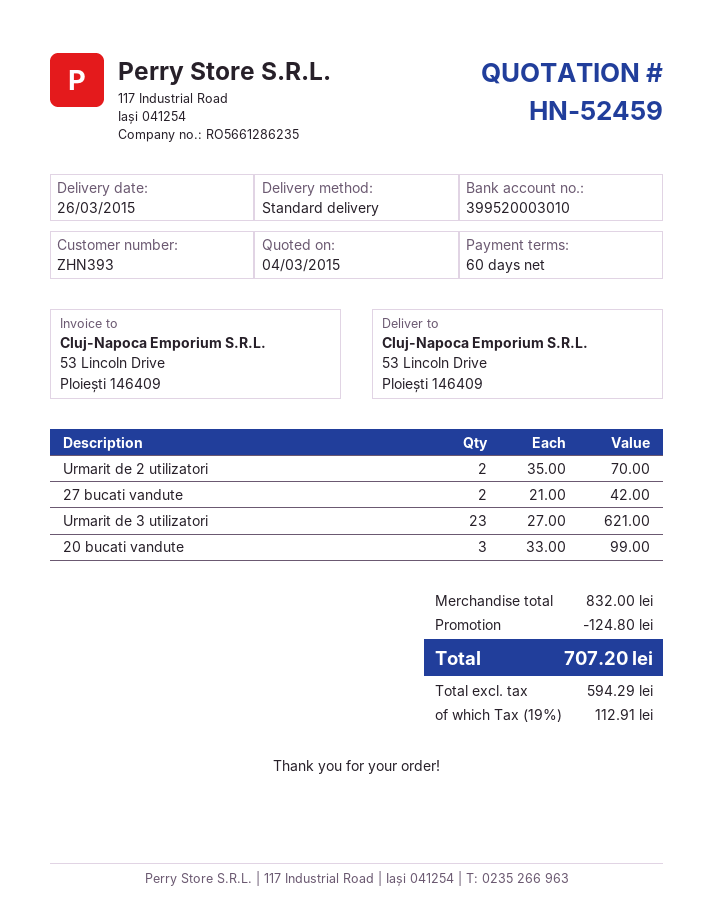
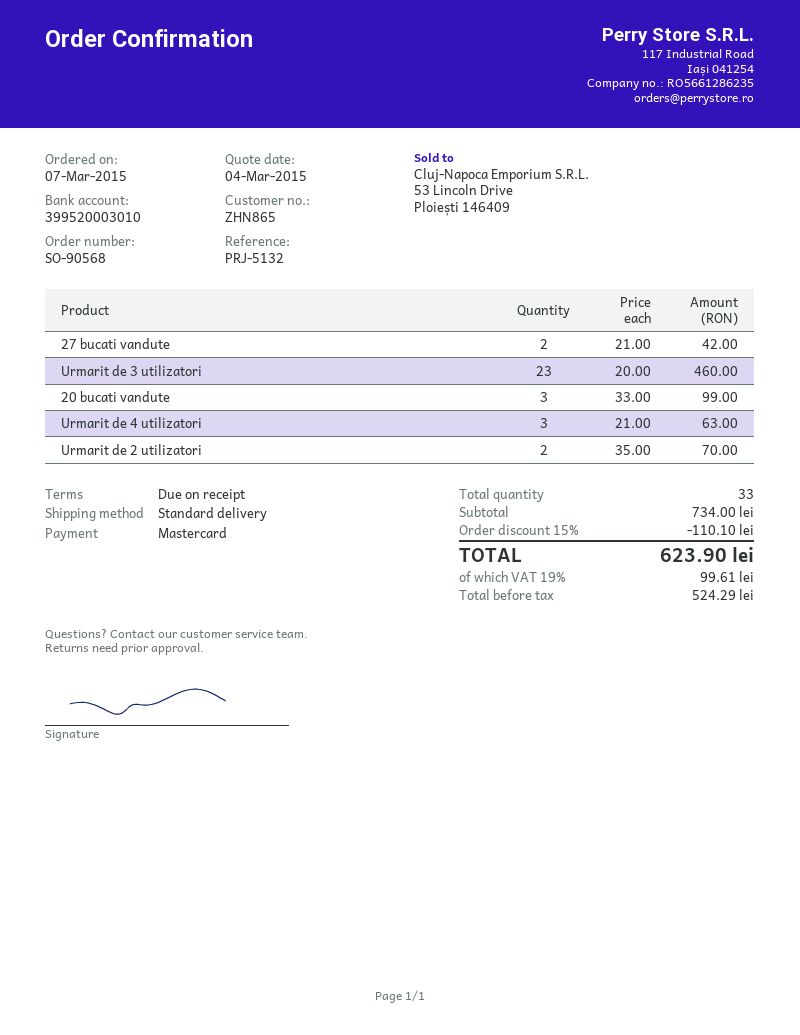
payment terms: 60 days -> on receipt
customer number: ZHN393 -> ZHN865
Urmarit de 3 utilizatori: 23 x 27.00 = 621.00 -> 23 x 20.00 = 460.00
Urmarit de 4 utilizatori: none -> 3 x 21.00 = 63.00
subtotal: 832.00 -> 734.00
discount: 124.80 -> 110.10
net: 594.29 -> 524.29
tax: 19% = 112.91 -> 19% = 99.61
total: 707.20 -> 623.90

